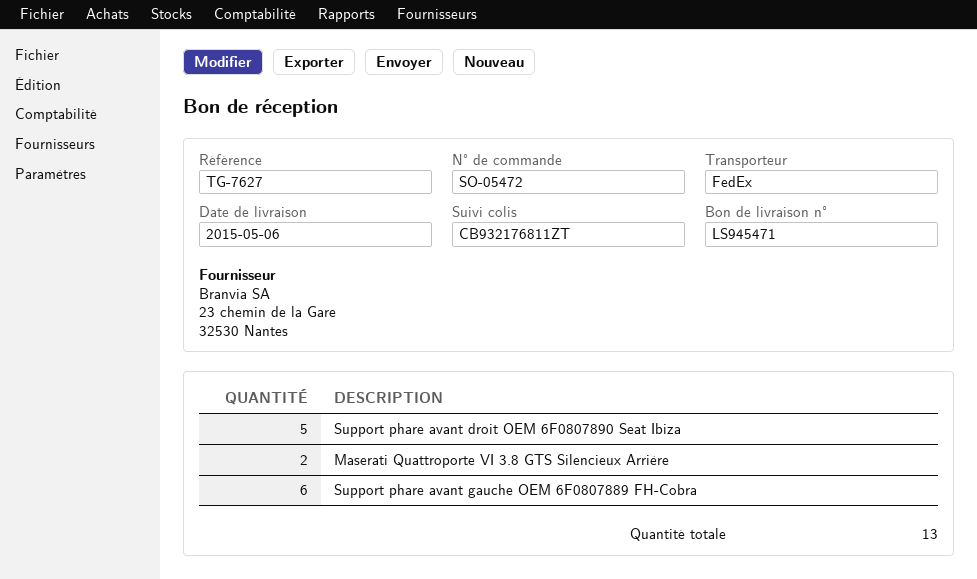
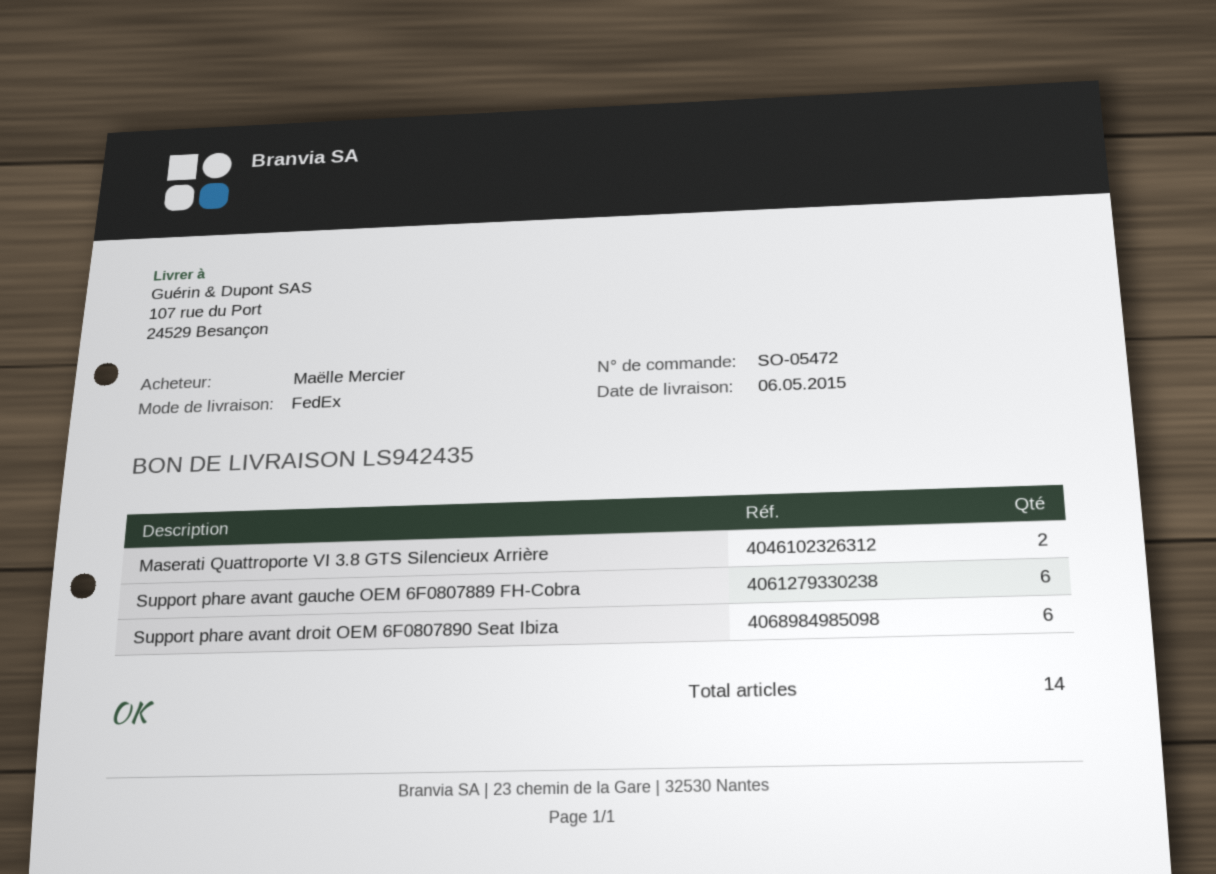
delivery note number: LS945471 -> LS942435
Support phare avant droit OEM 6F0807890 Seat Ibiza: 5 -> 6
total quantity: 13 -> 14

